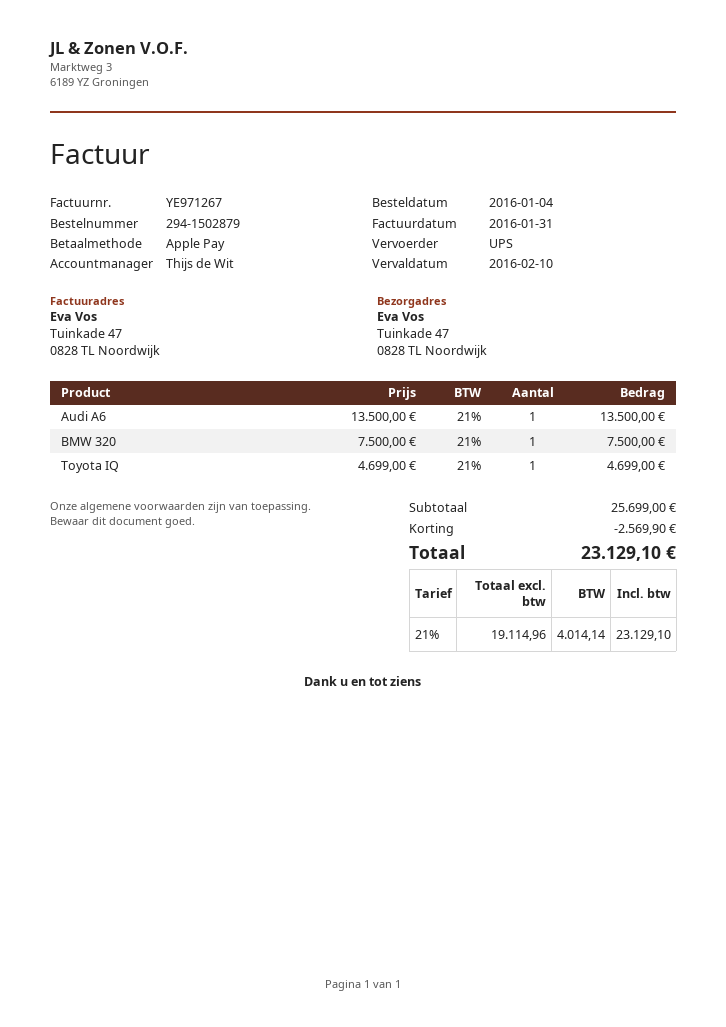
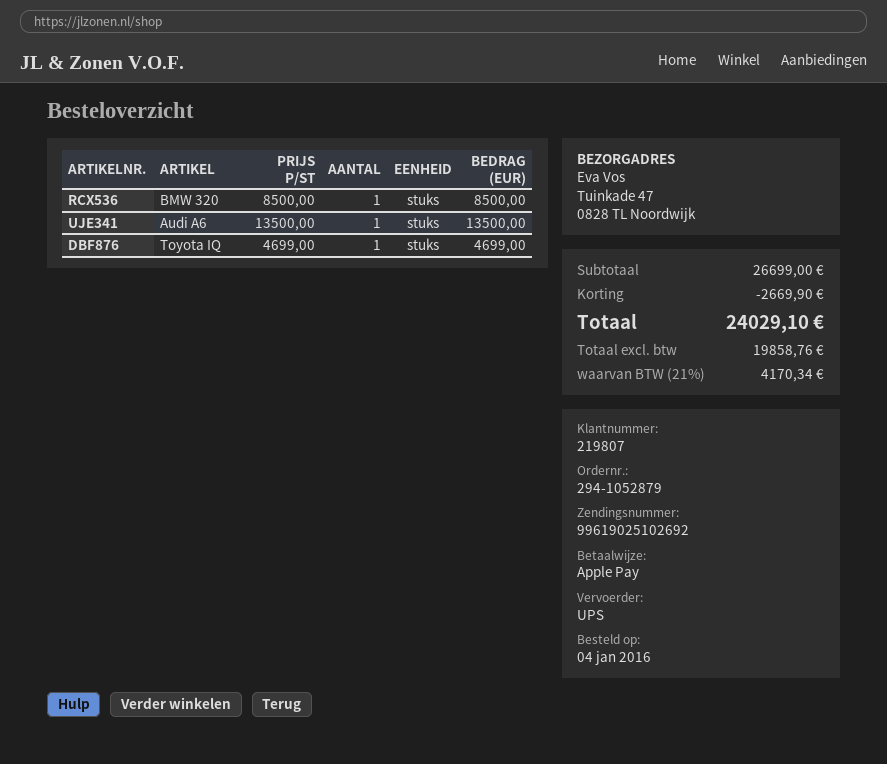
order number: 294-1502879 -> 294-1052879
BMW 320: 1 x 7500.00 = 7500.00 -> 1 x 8500.00 = 8500.00
subtotal: 25699.00 -> 26699.00
discount: 2569.90 -> 2669.90
net: 19114.96 -> 19858.76
tax: 21% = 4014.14 -> 21% = 4170.34
total: 23129.10 -> 24029.10

